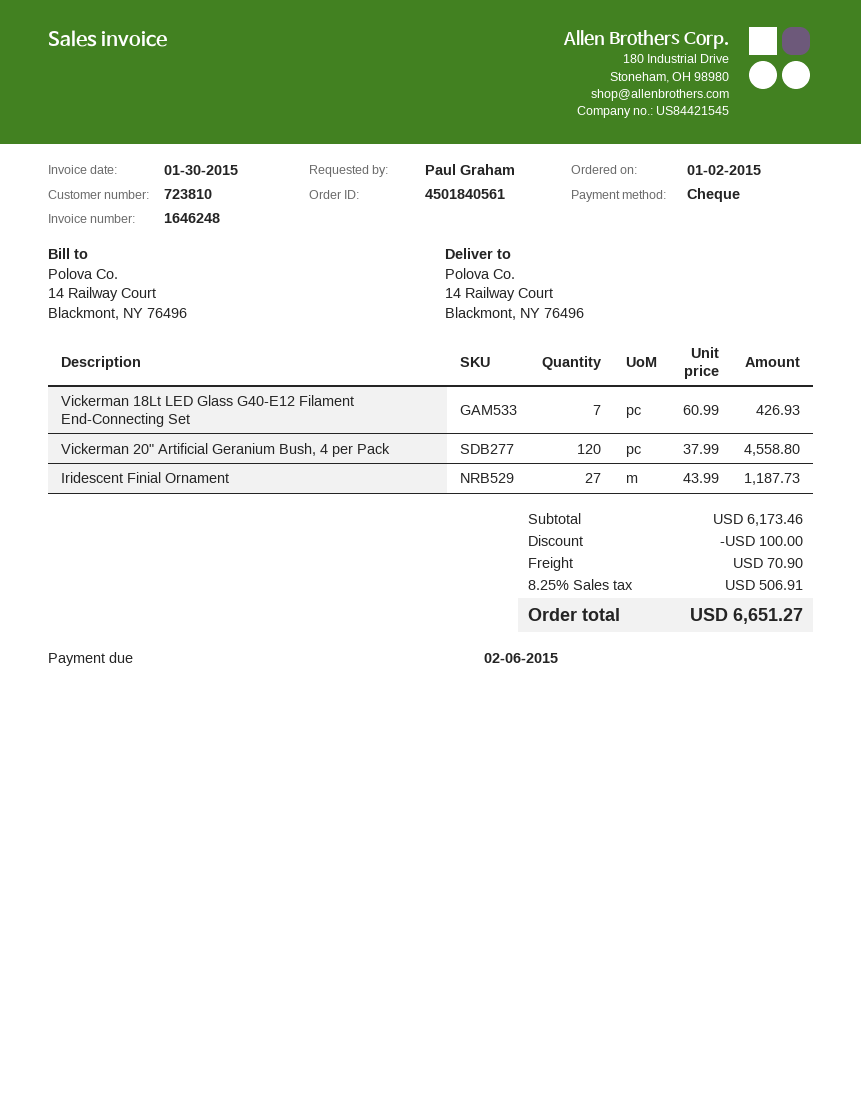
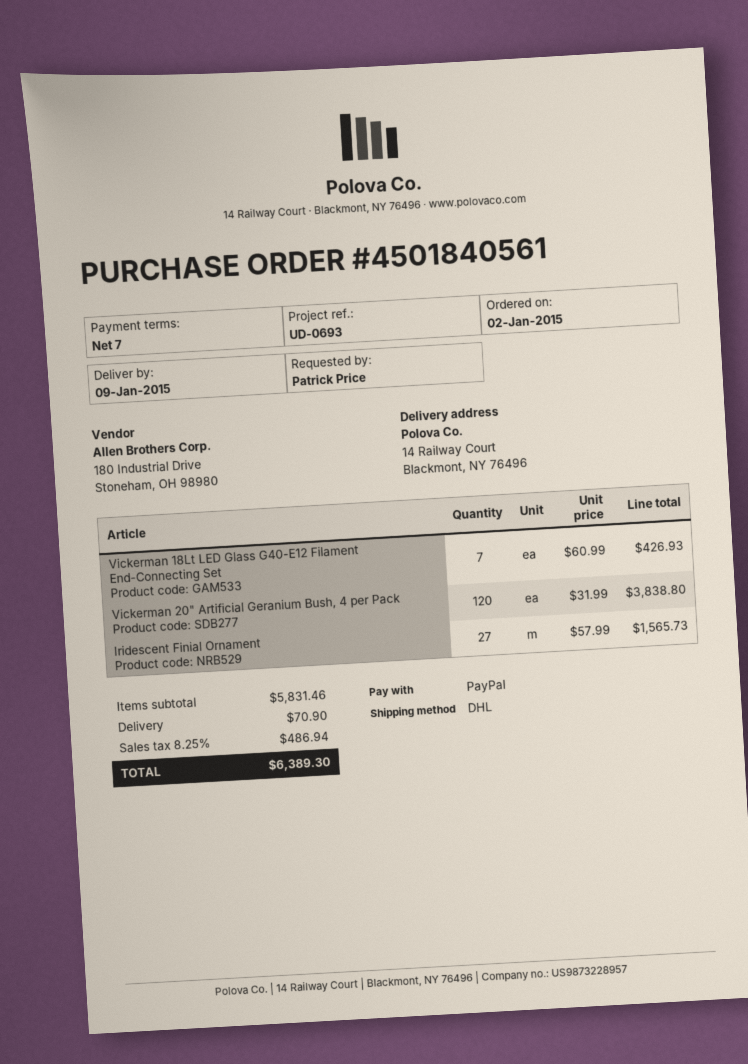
ordered by: Paul Graham -> Patrick Price
payment method: cheque -> PayPal
Vickerman 20" Artificial Geranium Bush, 4 per Pack: 120 x 37.99 = 4558.80 -> 120 x 31.99 = 3838.80
Iridescent Finial Ornament: 27 x 43.99 = 1187.73 -> 27 x 57.99 = 1565.73
subtotal: 6173.46 -> 5831.46
discount: 100.00 -> none
tax: 8.25% = 506.91 -> 8.25% = 486.94
total: 6651.27 -> 6389.30

